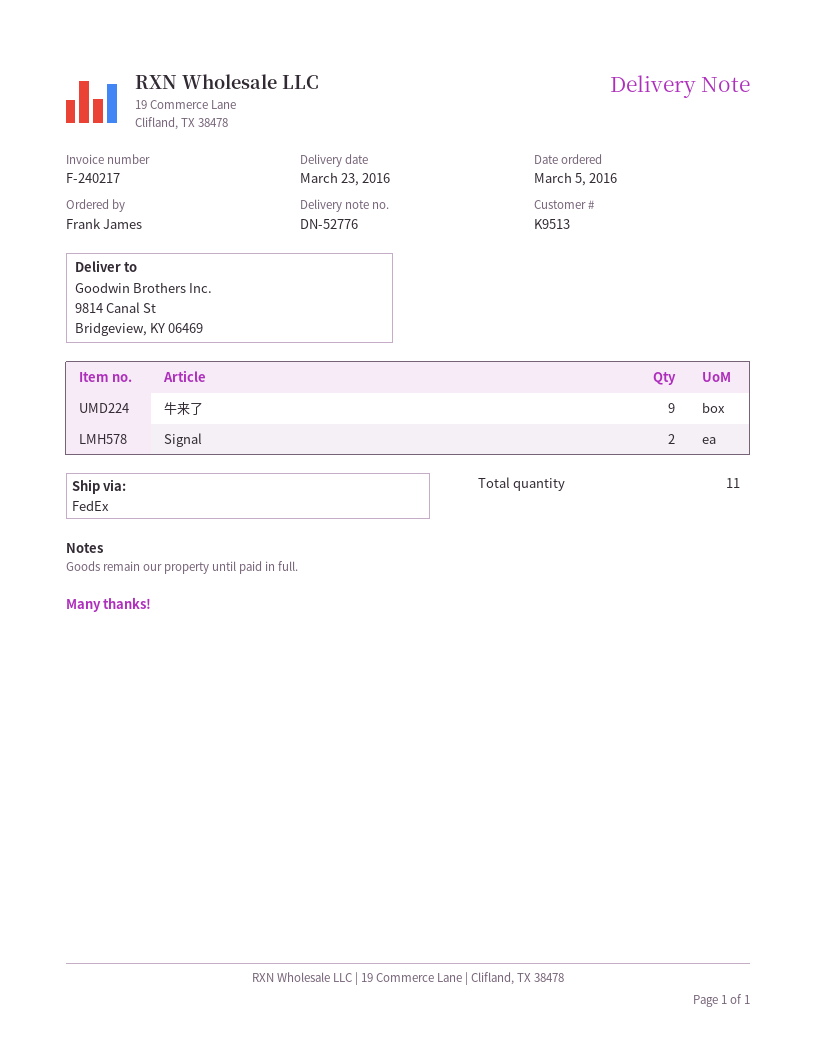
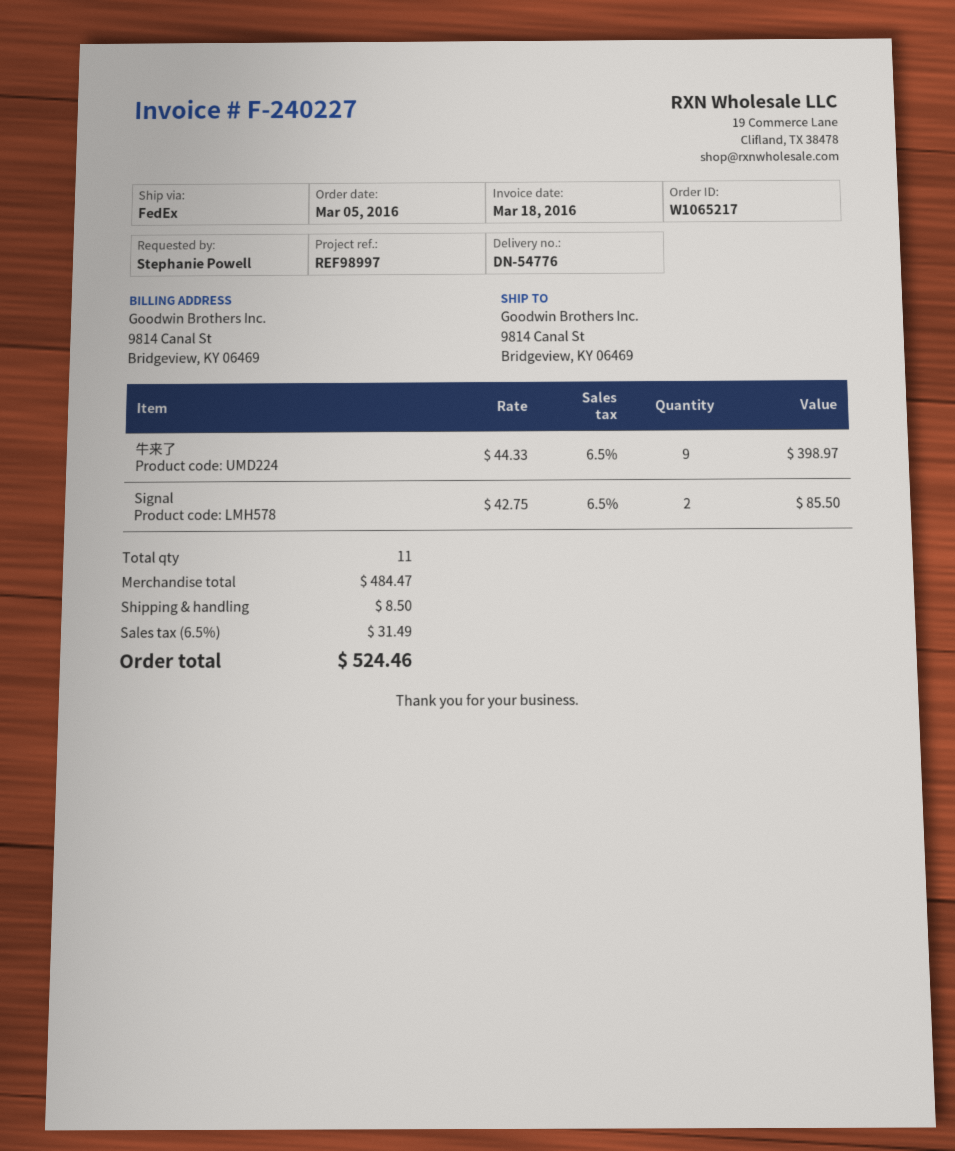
delivery note number: DN-52776 -> DN-54776
invoice number: F-240217 -> F-240227
ordered by: Frank James -> Stephanie Powell

